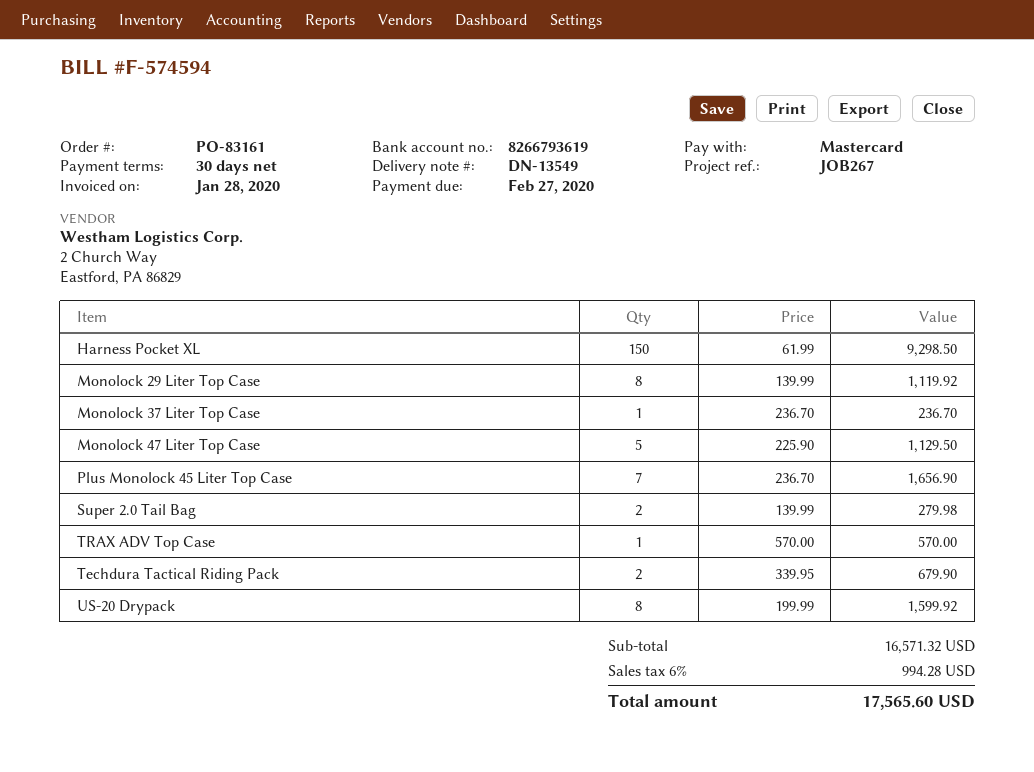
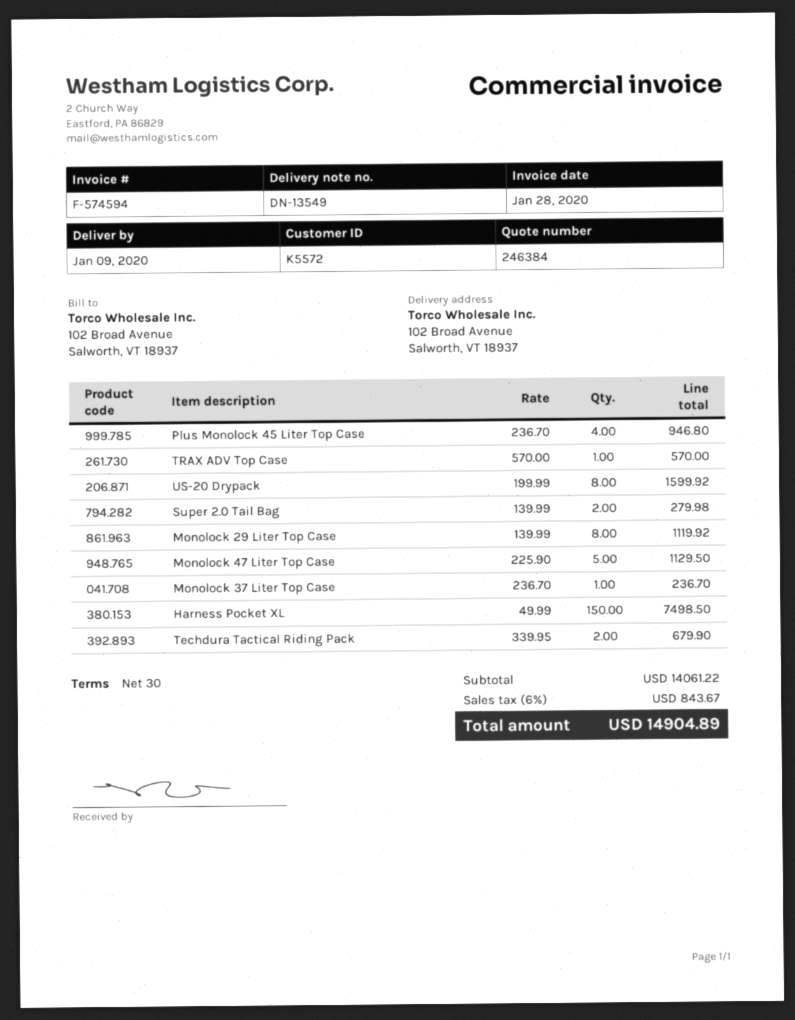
Harness Pocket XL: 150 x 61.99 = 9298.50 -> 150 x 49.99 = 7498.50
Plus Monolock 45 Liter Top Case: 7 x 236.70 = 1656.90 -> 4 x 236.70 = 946.80
subtotal: 16571.32 -> 14061.22
tax: 6% = 994.28 -> 6% = 843.67
total: 17565.60 -> 14904.89

